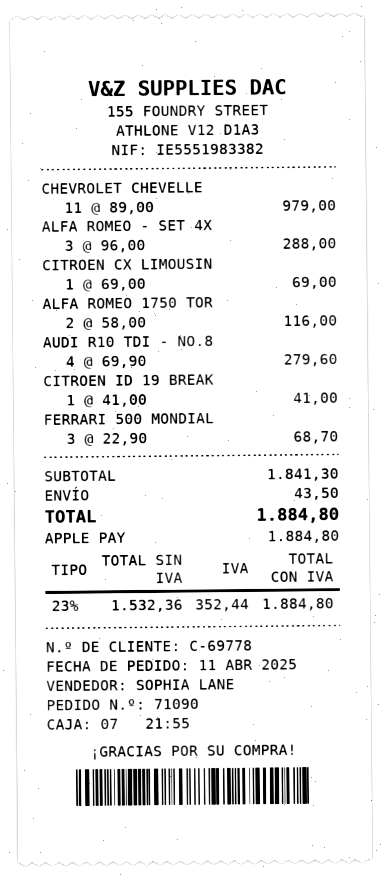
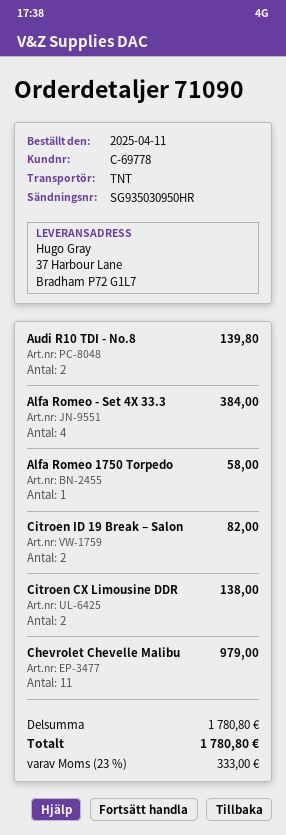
ALFA ROMEO - SET 4X: 3 for 288.00 -> 4 for 384.00
CITROEN CX LIMOUSIN: 1 for 69.00 -> 2 for 138.00
ALFA ROMEO 1750 TOR: 2 for 116.00 -> 1 for 58.00
AUDI R10 TDI - NO.8: 4 for 279.60 -> 2 for 139.80
CITROEN ID 19 BREAK: 1 for 41.00 -> 2 for 82.00
FERRARI 500 MONDIAL: 3 for 68.70 -> none
subtotal: 1841.30 -> 1780.80
shipping: 43.50 -> none
tax: 23% = 352.44 -> 23% = 333.00
total: 1884.80 -> 1780.80

